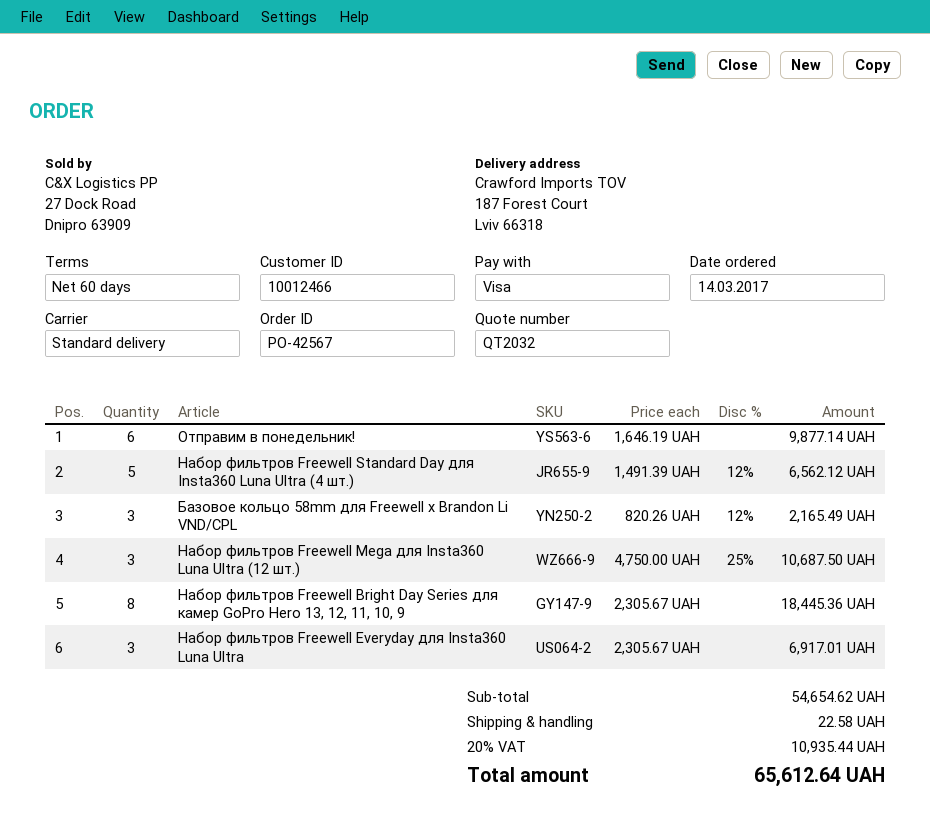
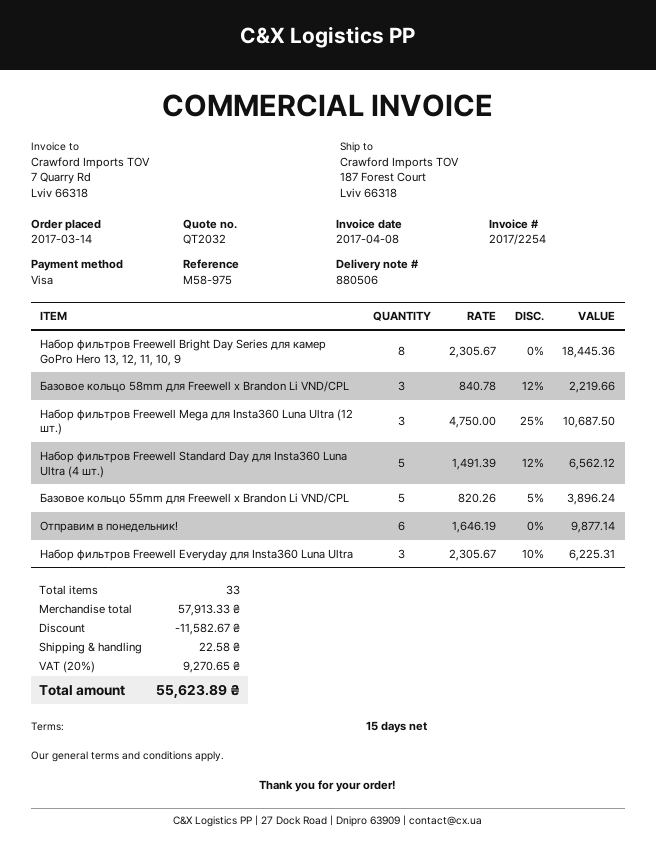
payment terms: 60 days -> 15 days
Базовое кольцо 58mm для Freewell x Brandon Li VND/CPL: 3 x 820.26 - 12% = 2165.49 -> 3 x 840.78 - 12% = 2219.66
Набор фильтров Freewell Everyday для Insta360 Luna Ultra: 3 x 2305.67 = 6917.01 -> 3 x 2305.67 - 10% = 6225.31
Базовое кольцо 55mm для Freewell x Brandon Li VND/CPL: none -> 5 x 820.26 - 5% = 3896.24
subtotal: 54654.62 -> 57913.33
discount: none -> 11582.67
tax: 20% = 10935.44 -> 20% = 9270.65
total: 65612.64 -> 55623.89

